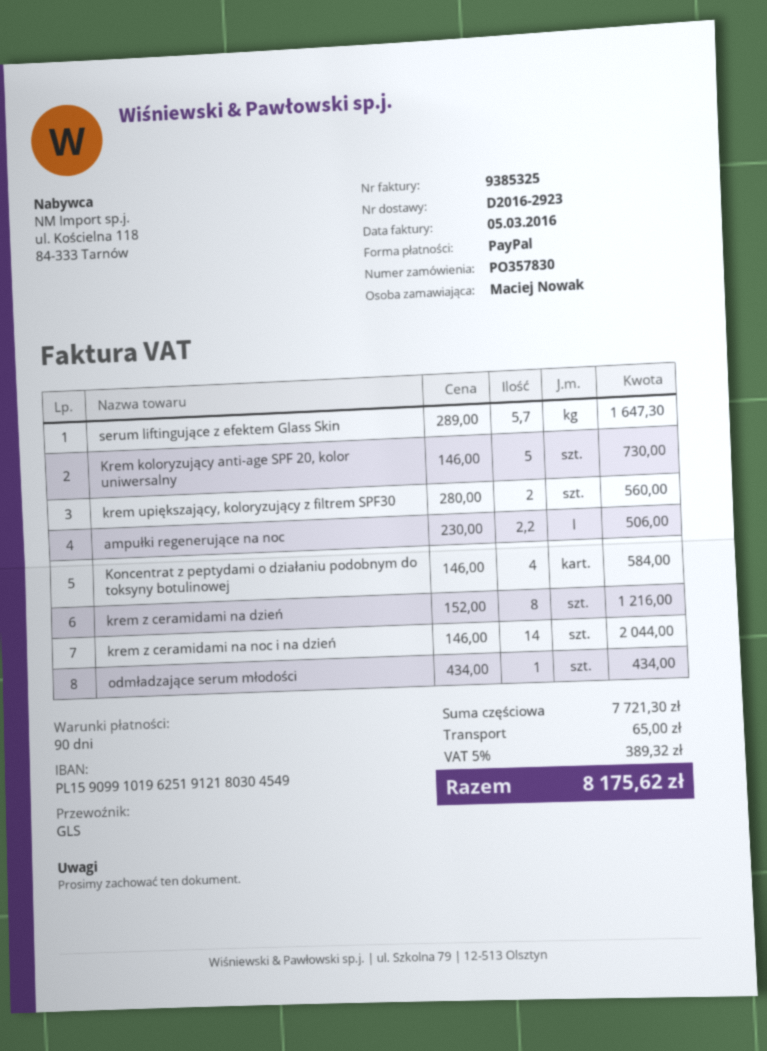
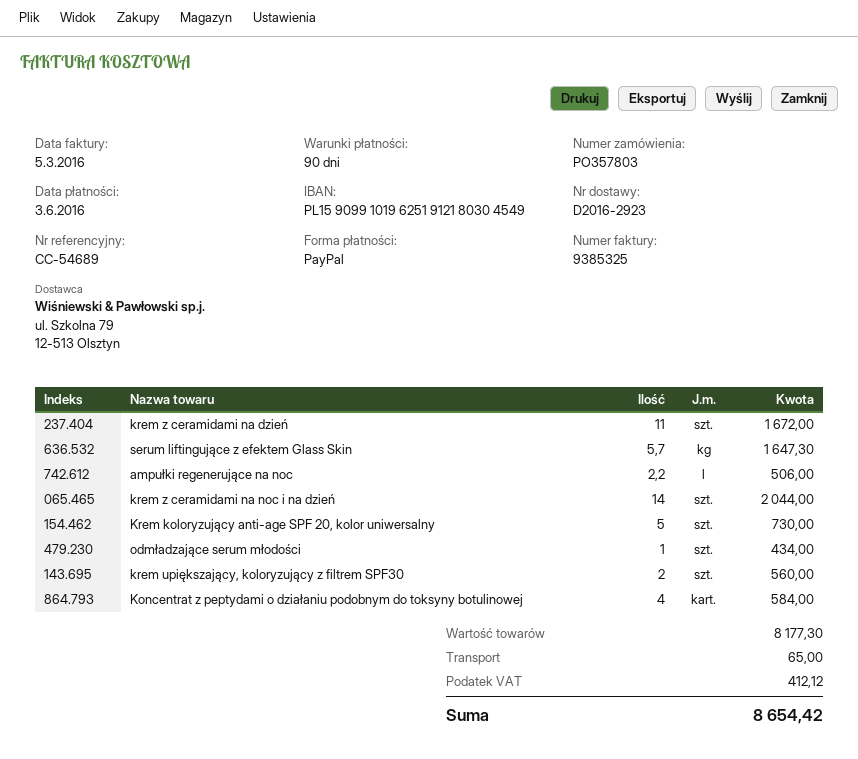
order number: PO357830 -> PO357803
krem z ceramidami na dzień: 8 for 1216.00 -> 11 for 1672.00
subtotal: 7721.30 -> 8177.30
tax: 389.32 -> 412.12
total: 8175.62 -> 8654.42

